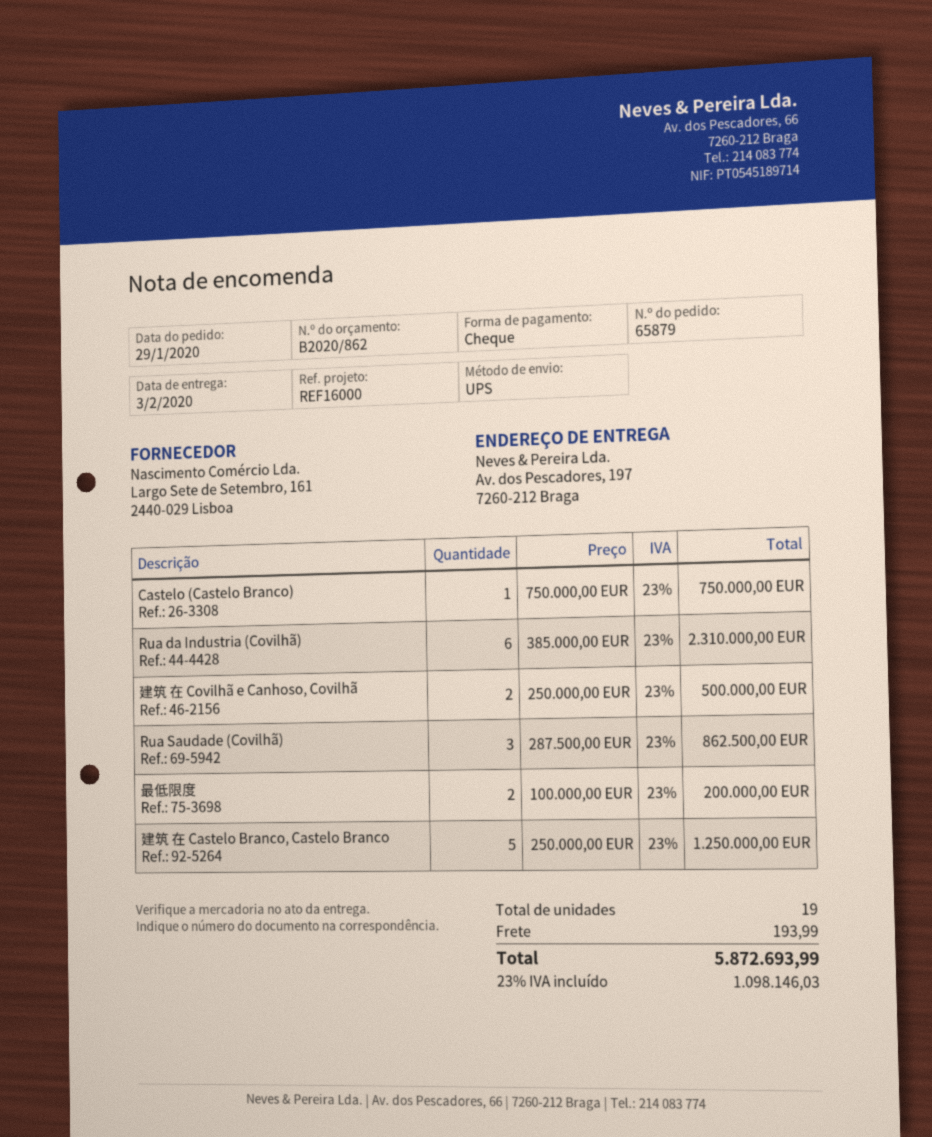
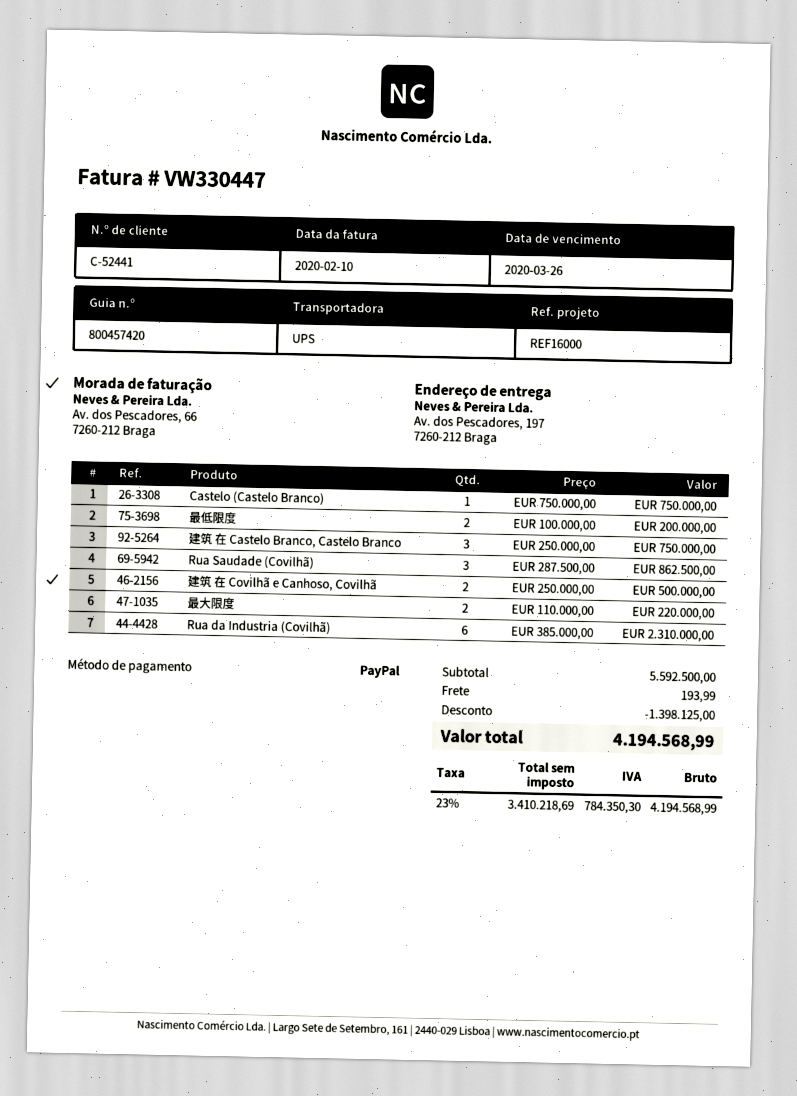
payment method: cheque -> PayPal
建筑 在 Castelo Branco, Castelo Branco: 5 x 250000.00 = 1250000.00 -> 3 x 250000.00 = 750000.00
最大限度: none -> 2 x 110000.00 = 220000.00
discount: none -> 1398125.00
tax: 23% = 1098146.03 -> 23% = 784350.30
total: 5872693.99 -> 4194568.99

